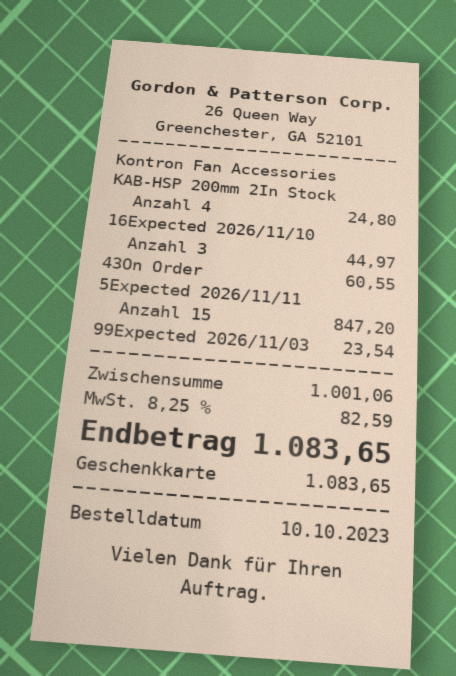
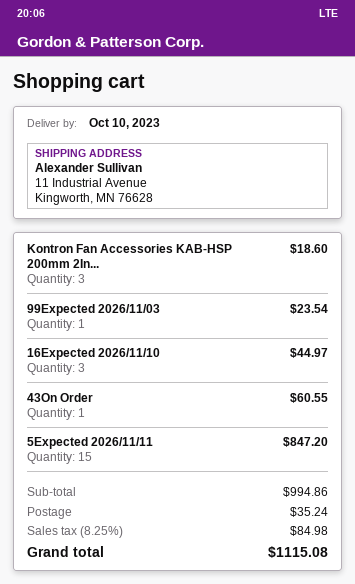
Kontron Fan Accessories KAB-HSP 200mm 2In Stock: 4 for 24.80 -> 3 for 18.60
subtotal: 1001.06 -> 994.86
shipping: none -> 35.24
tax: 8.25% = 82.59 -> 8.25% = 84.98
total: 1083.65 -> 1115.08

